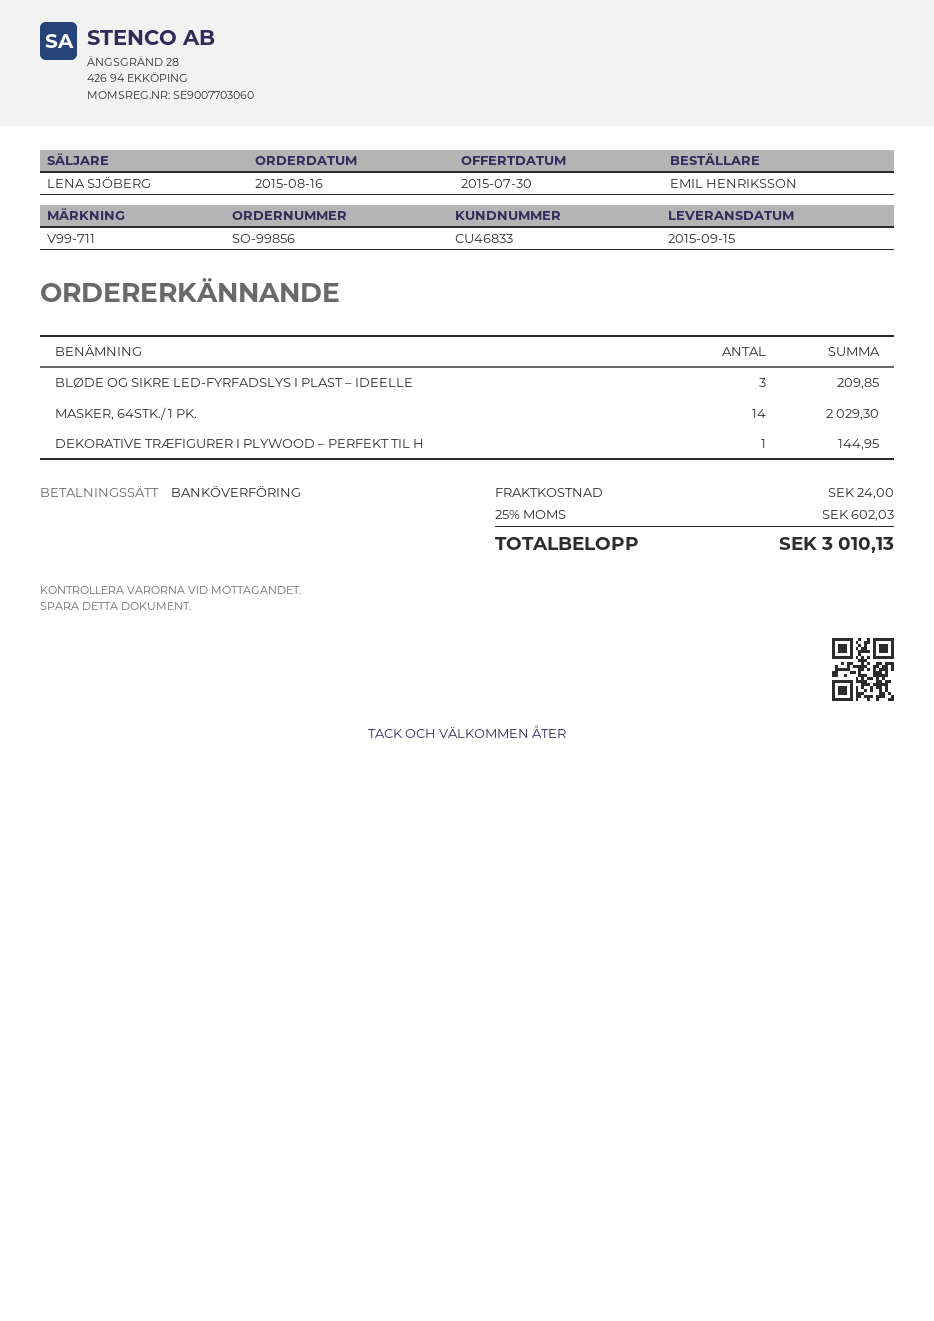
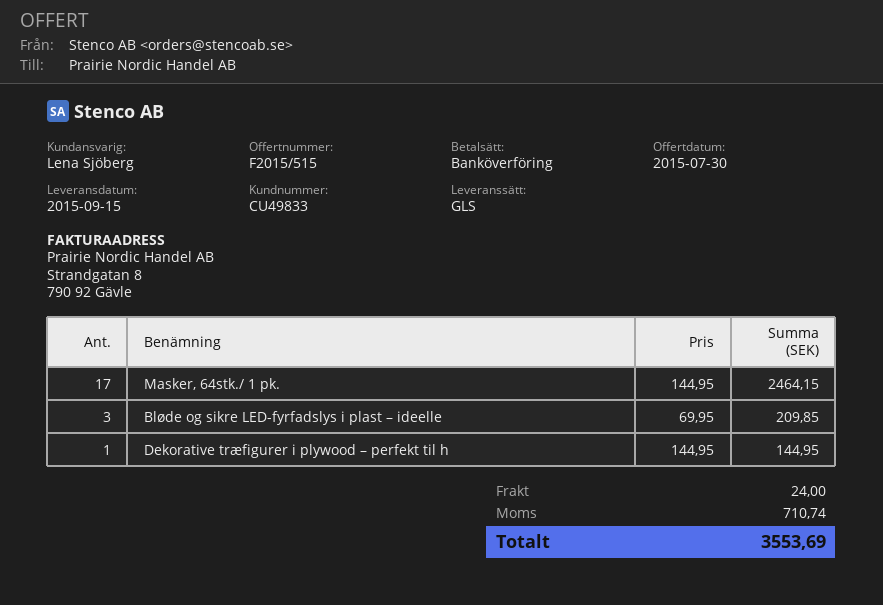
customer number: CU46833 -> CU49833
MASKER, 64STK./ 1 PK.: 14 for 2029.30 -> 17 for 2464.15
tax: 602.03 -> 710.74
total: 3010.13 -> 3553.69

